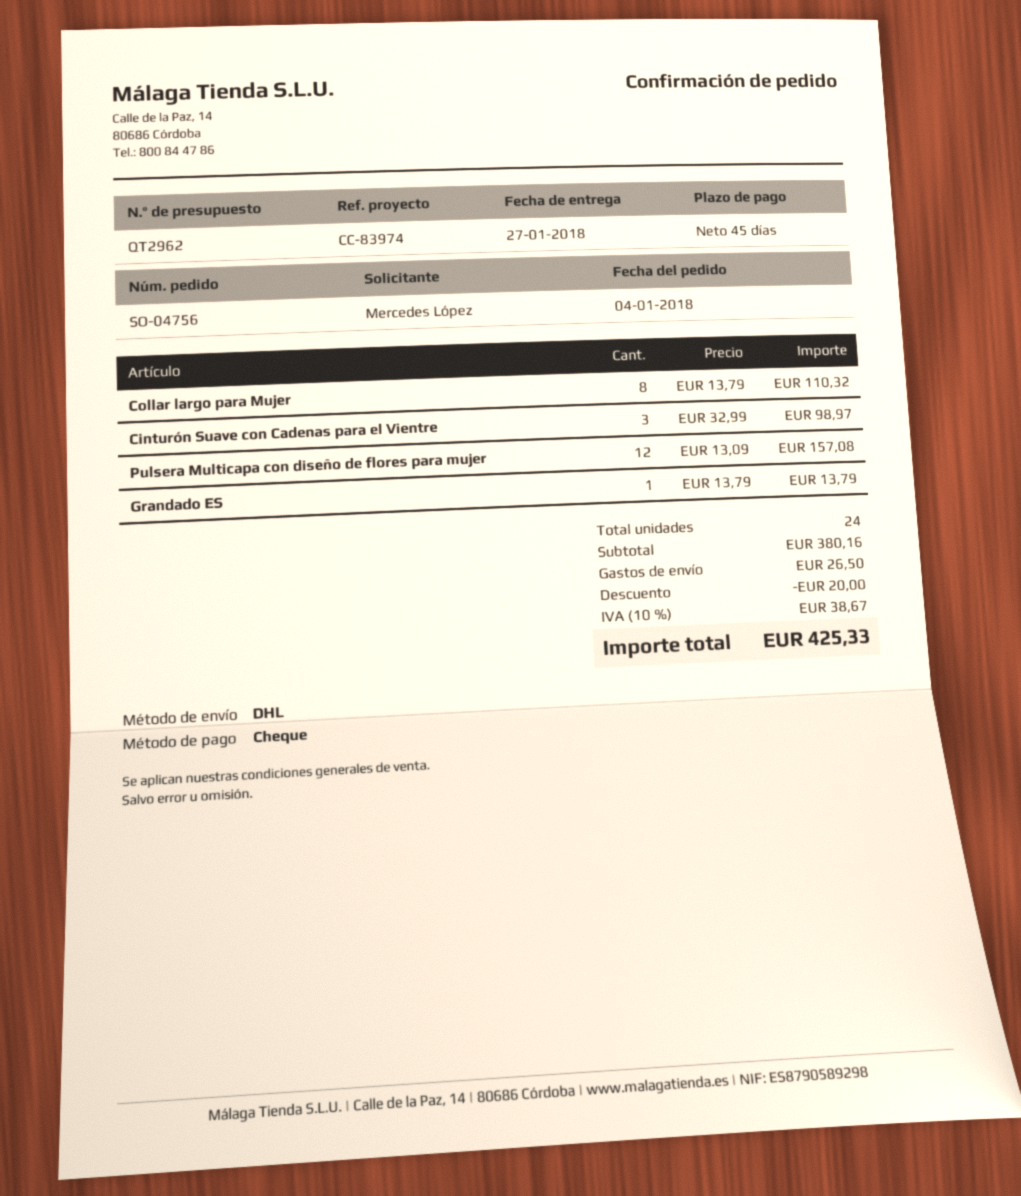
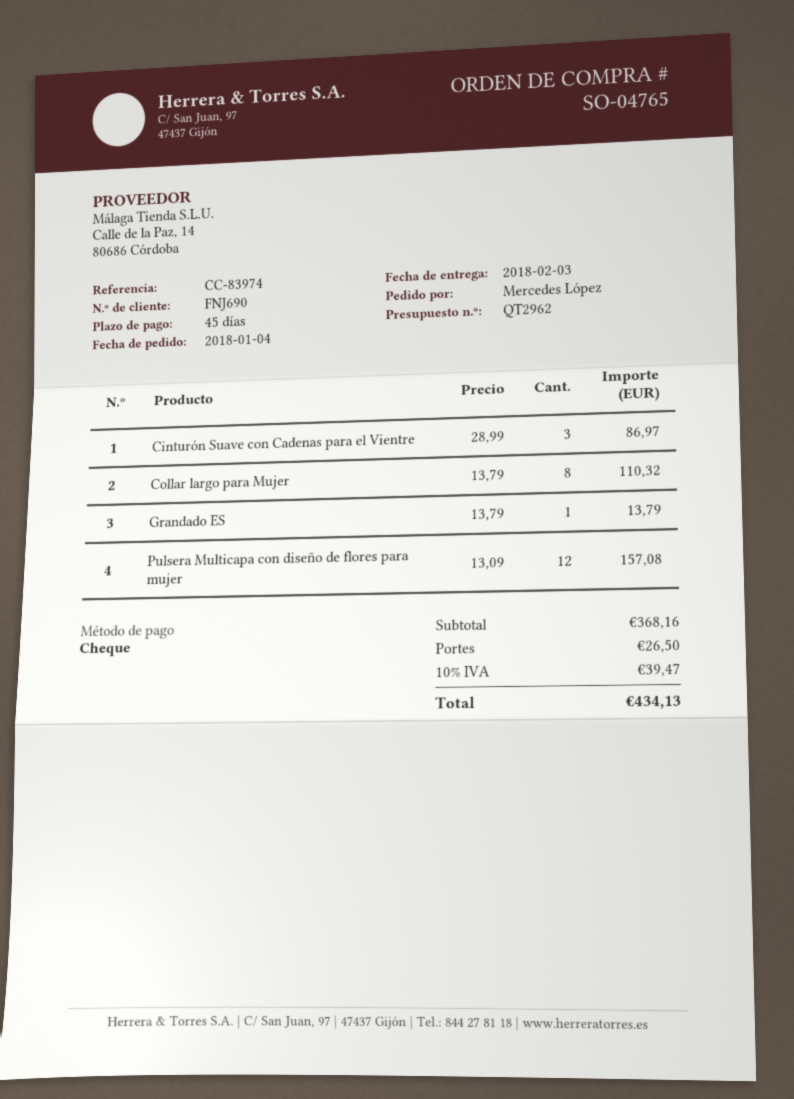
order number: SO-04756 -> SO-04765
delivery date: 2018-01-27 -> 2018-02-03
Cinturón Suave con Cadenas para el Vientre: 3 x 32.99 = 98.97 -> 3 x 28.99 = 86.97
subtotal: 380.16 -> 368.16
discount: 20.00 -> none
tax: 10% = 38.67 -> 10% = 39.47
total: 425.33 -> 434.13

